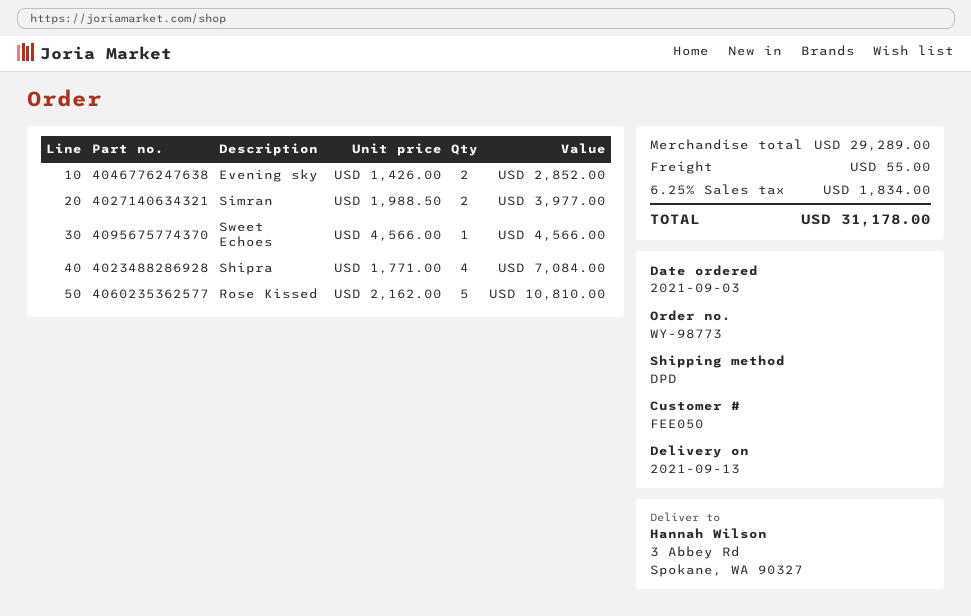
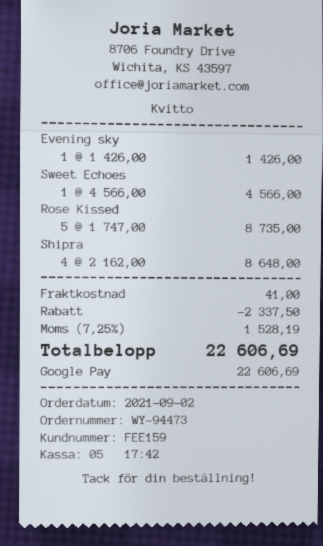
order number: WY-98773 -> WY-94473
order date: 2021-09-03 -> 2021-09-02
customer number: FEE050 -> FEE159
Evening sky: 2 x 1426.00 = 2852.00 -> 1 x 1426.00 = 1426.00
Simran: 2 x 1988.50 = 3977.00 -> none
Shipra: 4 x 1771.00 = 7084.00 -> 4 x 2162.00 = 8648.00
Rose Kissed: 5 x 2162.00 = 10810.00 -> 5 x 1747.00 = 8735.00
discount: none -> 2337.50
shipping: 55.00 -> 41.00
tax: 6.25% = 1834.00 -> 7.25% = 1528.19
total: 31178.00 -> 22606.69

